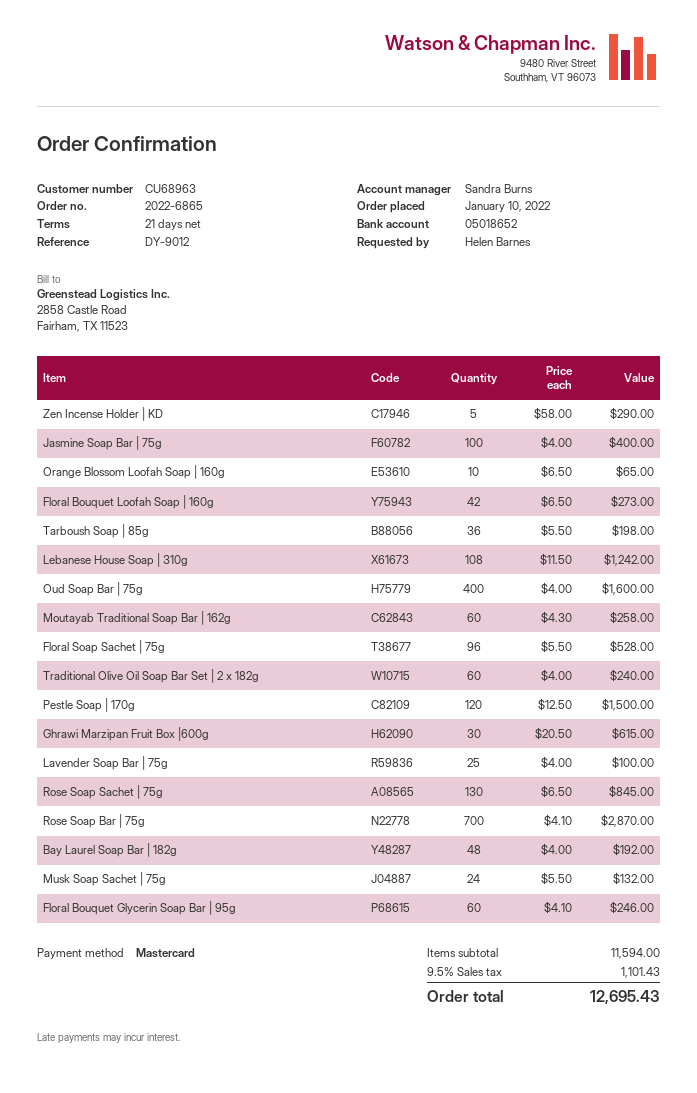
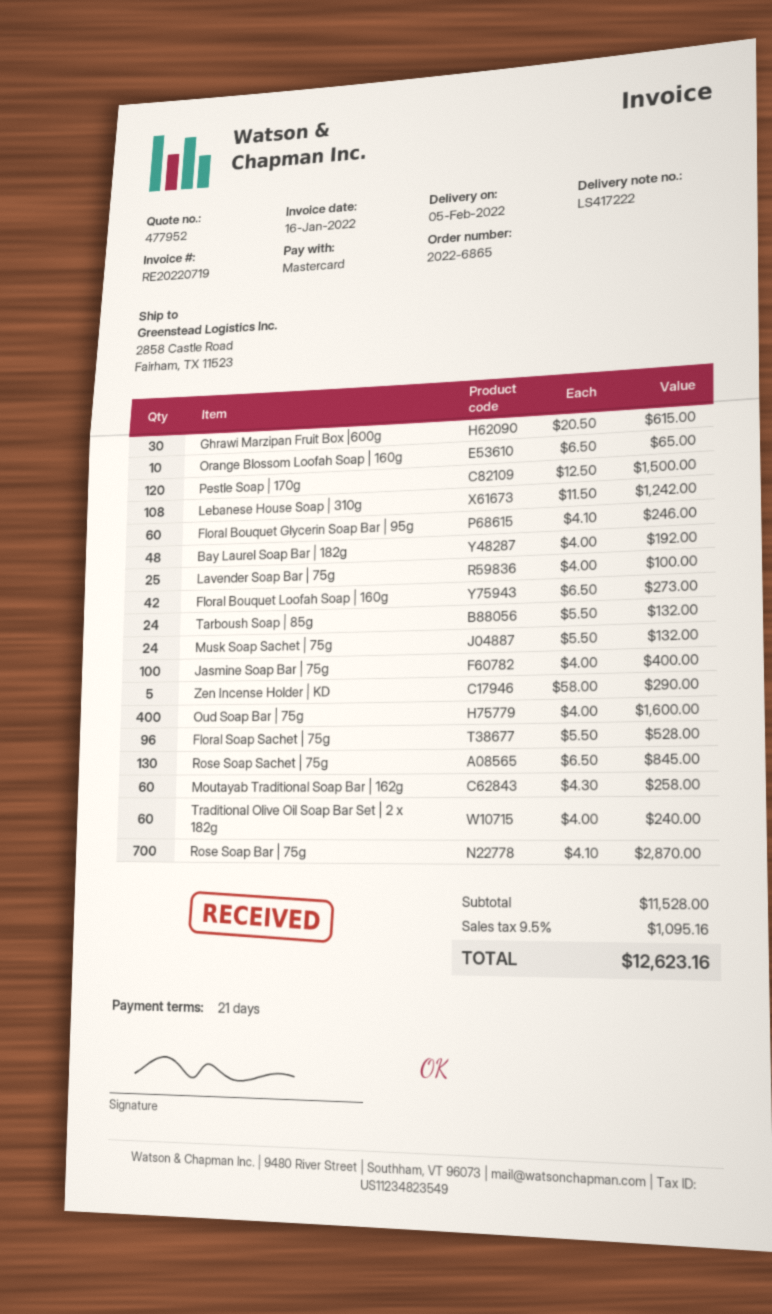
Tarboush Soap | 85g: 36 x 5.50 = 198.00 -> 24 x 5.50 = 132.00
subtotal: 11594.00 -> 11528.00
tax: 9.5% = 1101.43 -> 9.5% = 1095.16
total: 12695.43 -> 12623.16

